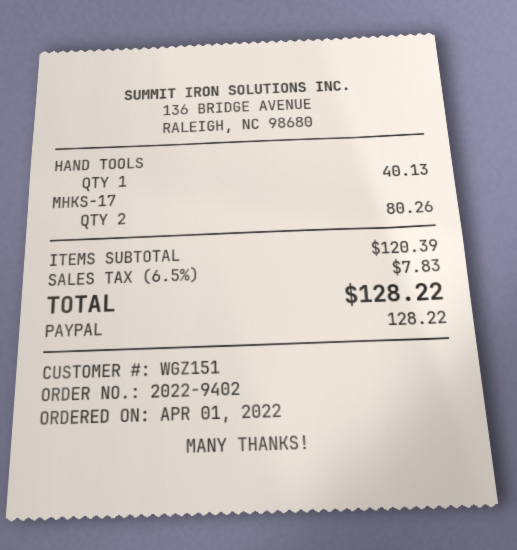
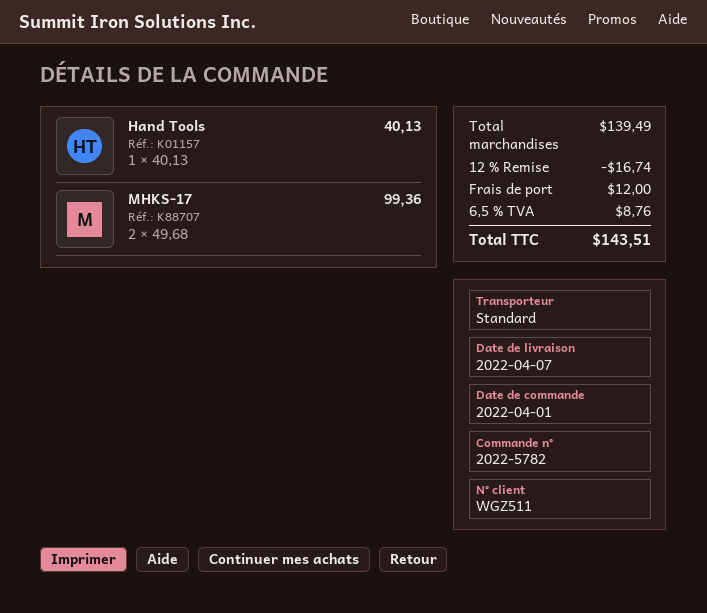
order number: 2022-9402 -> 2022-5782
customer number: WGZ151 -> WGZ511
MHKS-17: 2 for 80.26 -> 2 for 99.36
subtotal: 120.39 -> 139.49
discount: none -> 12% = 16.74
shipping: none -> 12.00
tax: 6.5% = 7.83 -> 6.5% = 8.76
total: 128.22 -> 143.51

